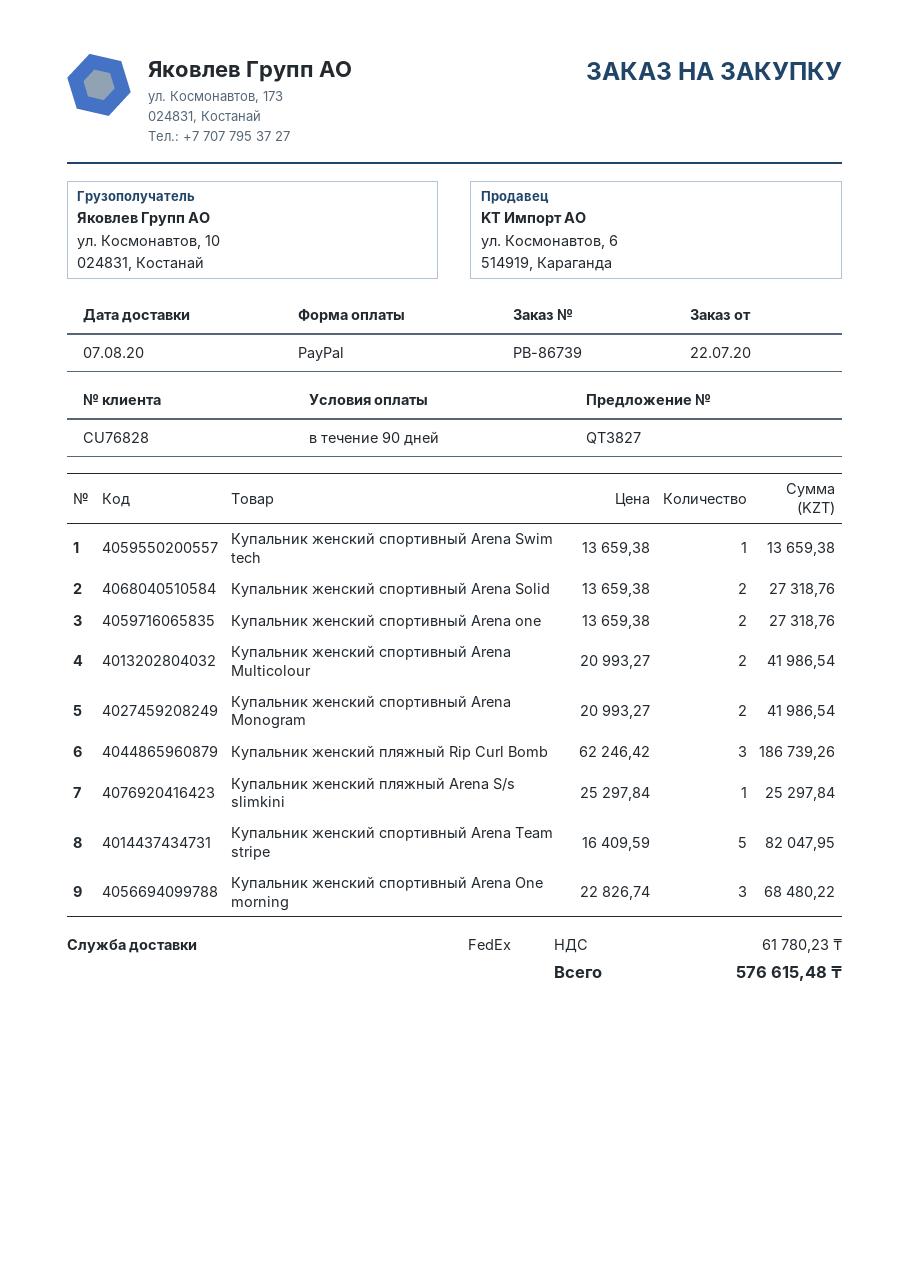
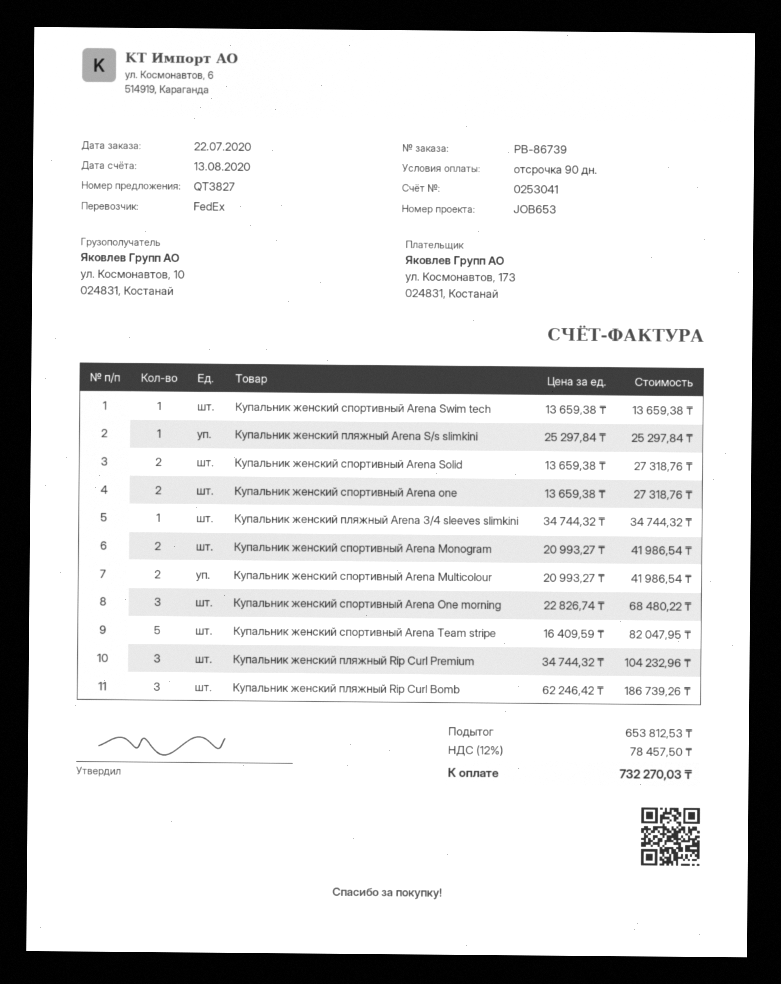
Купальник женский пляжный Arena 3/4 sleeves slimkini: none -> 1 x 34744.32 = 34744.32
Купальник женский пляжный Rip Curl Premium: none -> 3 x 34744.32 = 104232.96
tax: 61780.23 -> 78457.50
total: 576615.48 -> 732270.03

